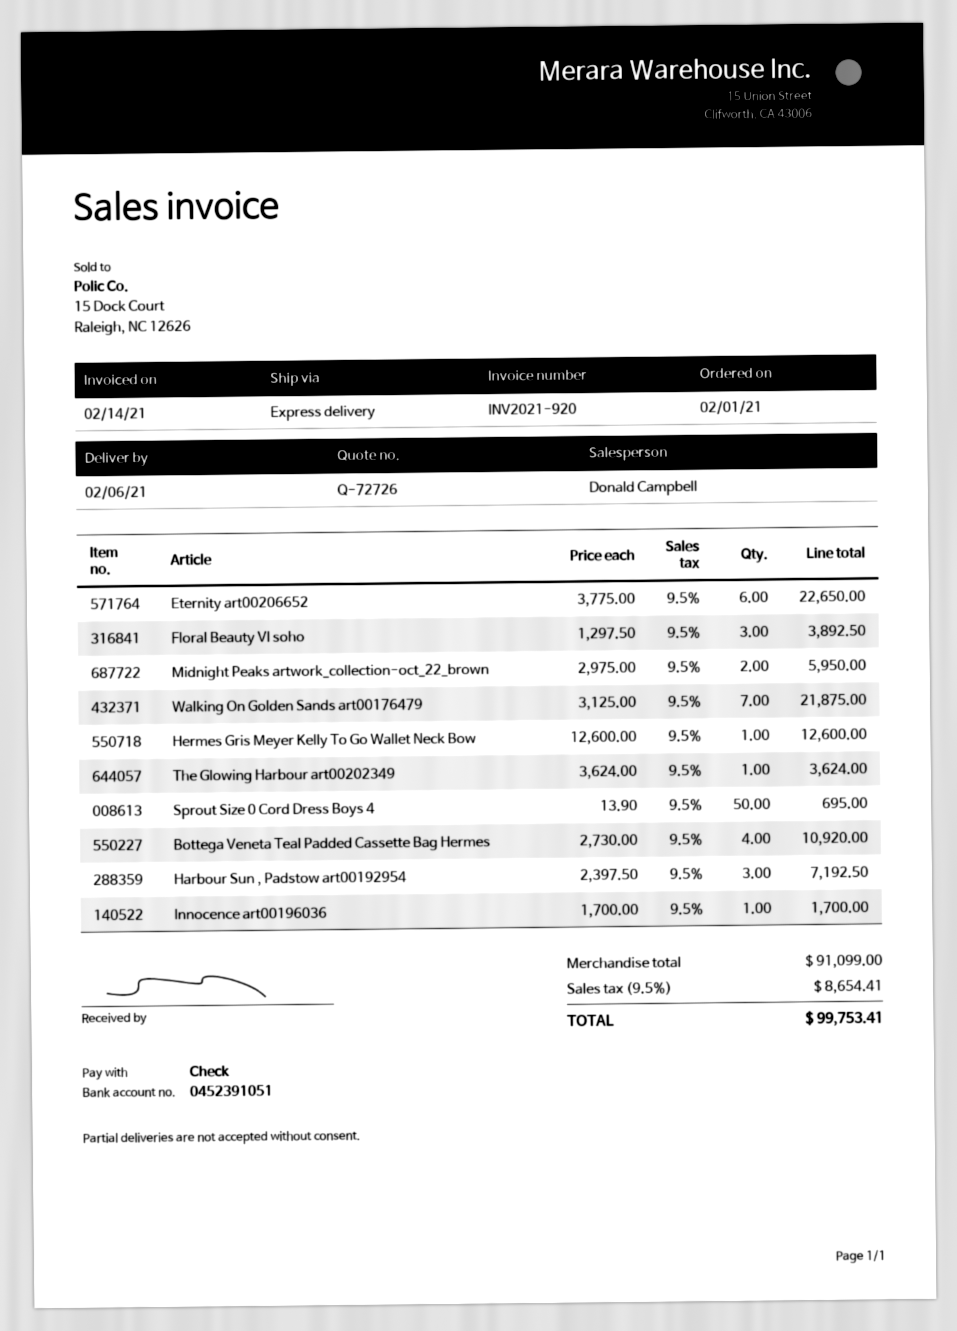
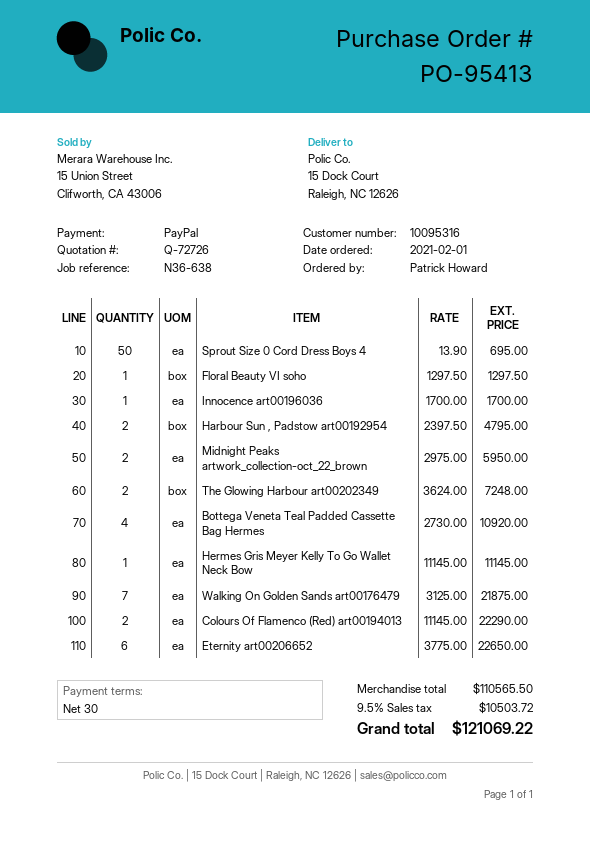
payment method: cheque -> PayPal
Floral Beauty VI soho: 3 x 1297.50 = 3892.50 -> 1 x 1297.50 = 1297.50
Hermes Gris Meyer Kelly To Go Wallet Neck Bow: 1 x 12600.00 = 12600.00 -> 1 x 11145.00 = 11145.00
The Glowing Harbour art00202349: 1 x 3624.00 = 3624.00 -> 2 x 3624.00 = 7248.00
Harbour Sun , Padstow art00192954: 3 x 2397.50 = 7192.50 -> 2 x 2397.50 = 4795.00
Colours Of Flamenco (Red) art00194013: none -> 2 x 11145.00 = 22290.00
subtotal: 91099.00 -> 110565.50
tax: 9.5% = 8654.41 -> 9.5% = 10503.72
total: 99753.41 -> 121069.22

